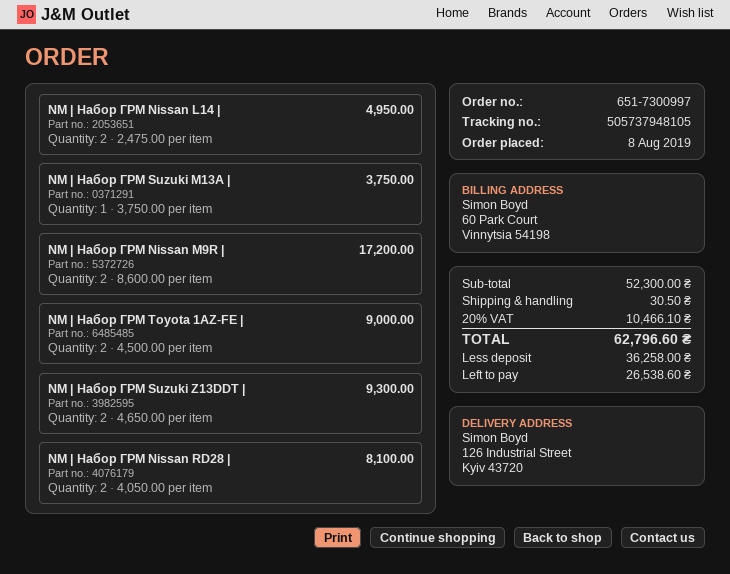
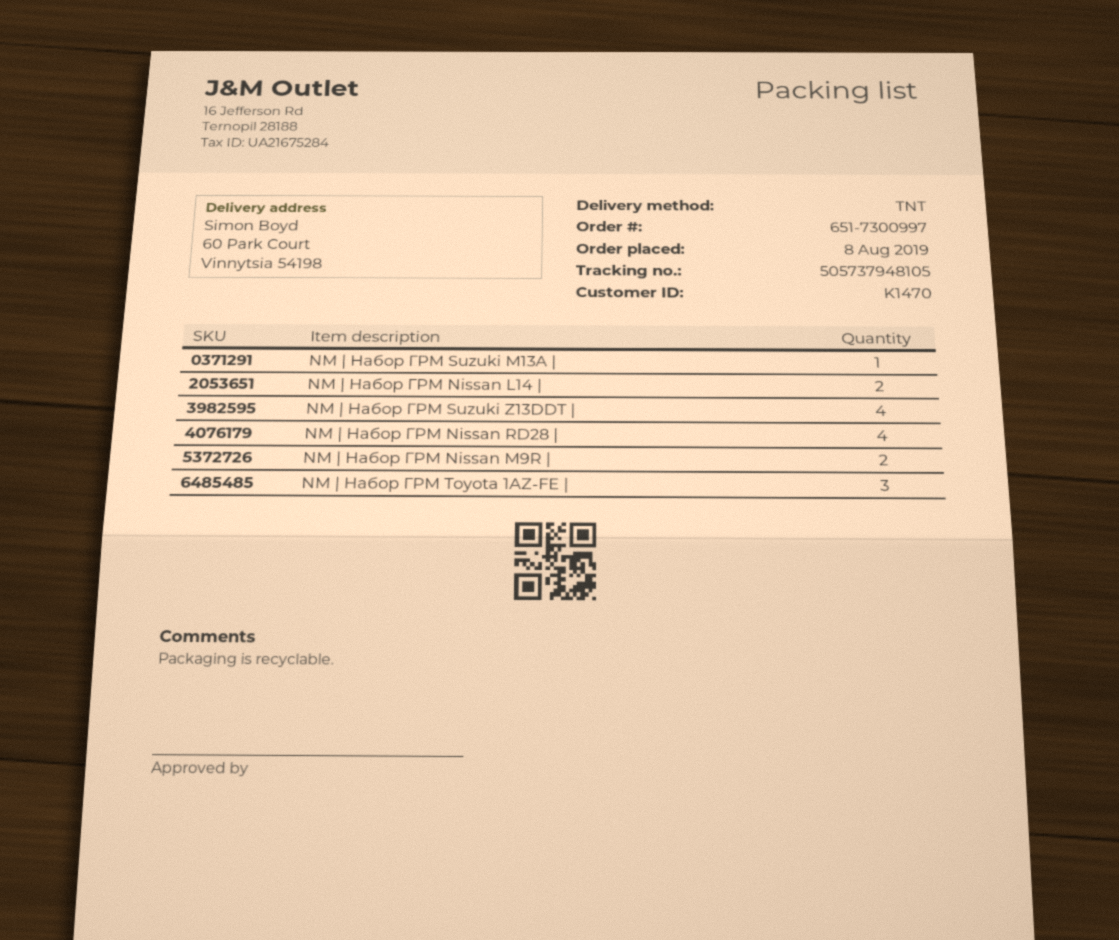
ship to: 126 Industrial Street, Kyiv 43720 -> 60 Park Court, Vinnytsia 54198
NM | Набор ГРМ Toyota 1AZ-FE |: 2 -> 3
NM | Набор ГРМ Suzuki Z13DDT |: 2 -> 4
NM | Набор ГРМ Nissan RD28 |: 2 -> 4

